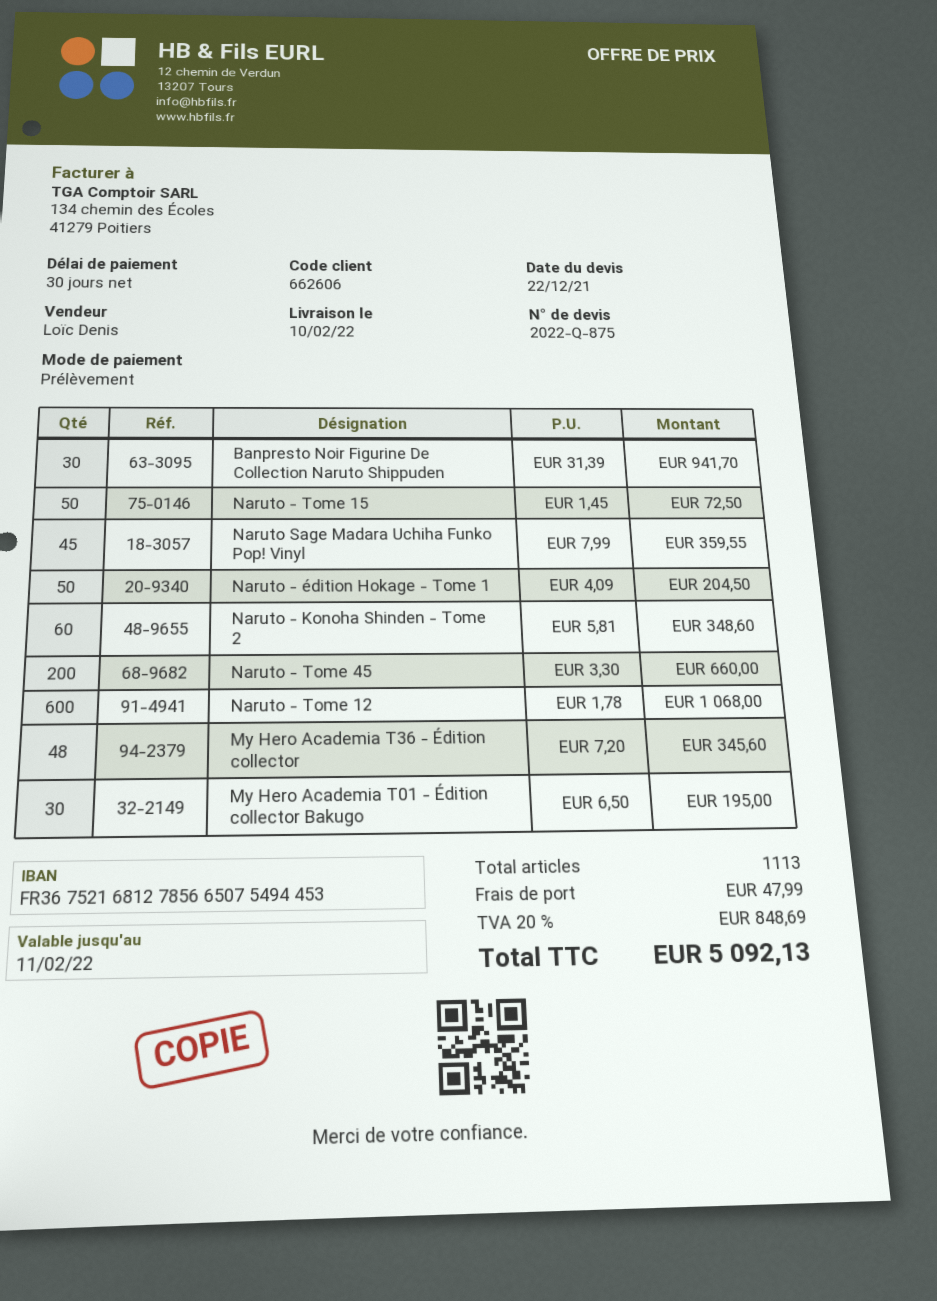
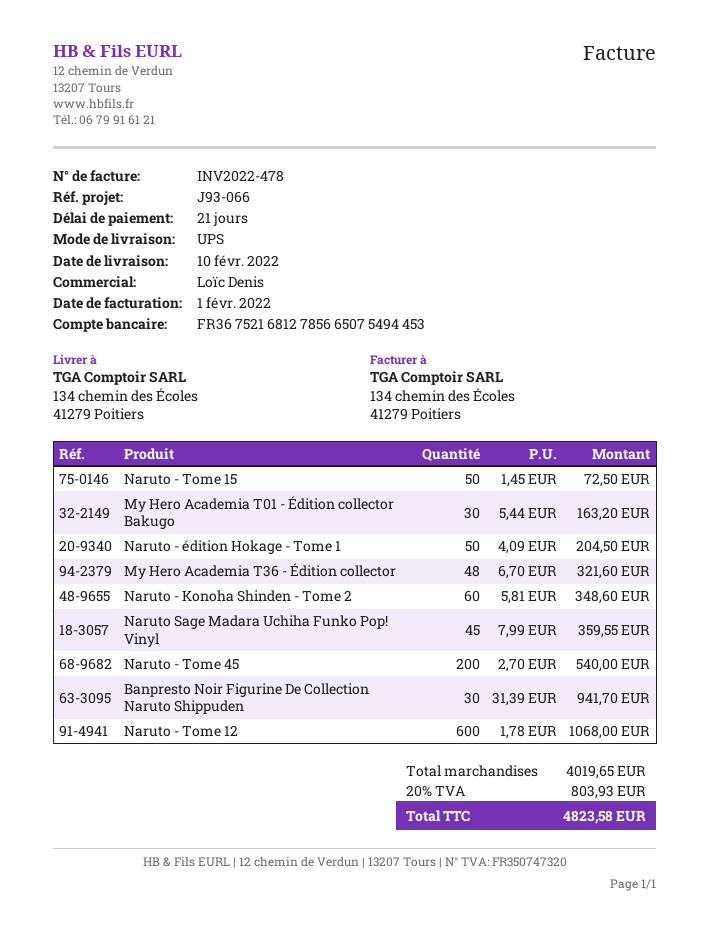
payment terms: 30 days -> 21 days
Naruto - Tome 45: 200 x 3.30 = 660.00 -> 200 x 2.70 = 540.00
My Hero Academia T36 - Édition collector: 48 x 7.20 = 345.60 -> 48 x 6.70 = 321.60
My Hero Academia T01 - Édition collector Bakugo: 30 x 6.50 = 195.00 -> 30 x 5.44 = 163.20
shipping: 47.99 -> none
tax: 20% = 848.69 -> 20% = 803.93
total: 5092.13 -> 4823.58

